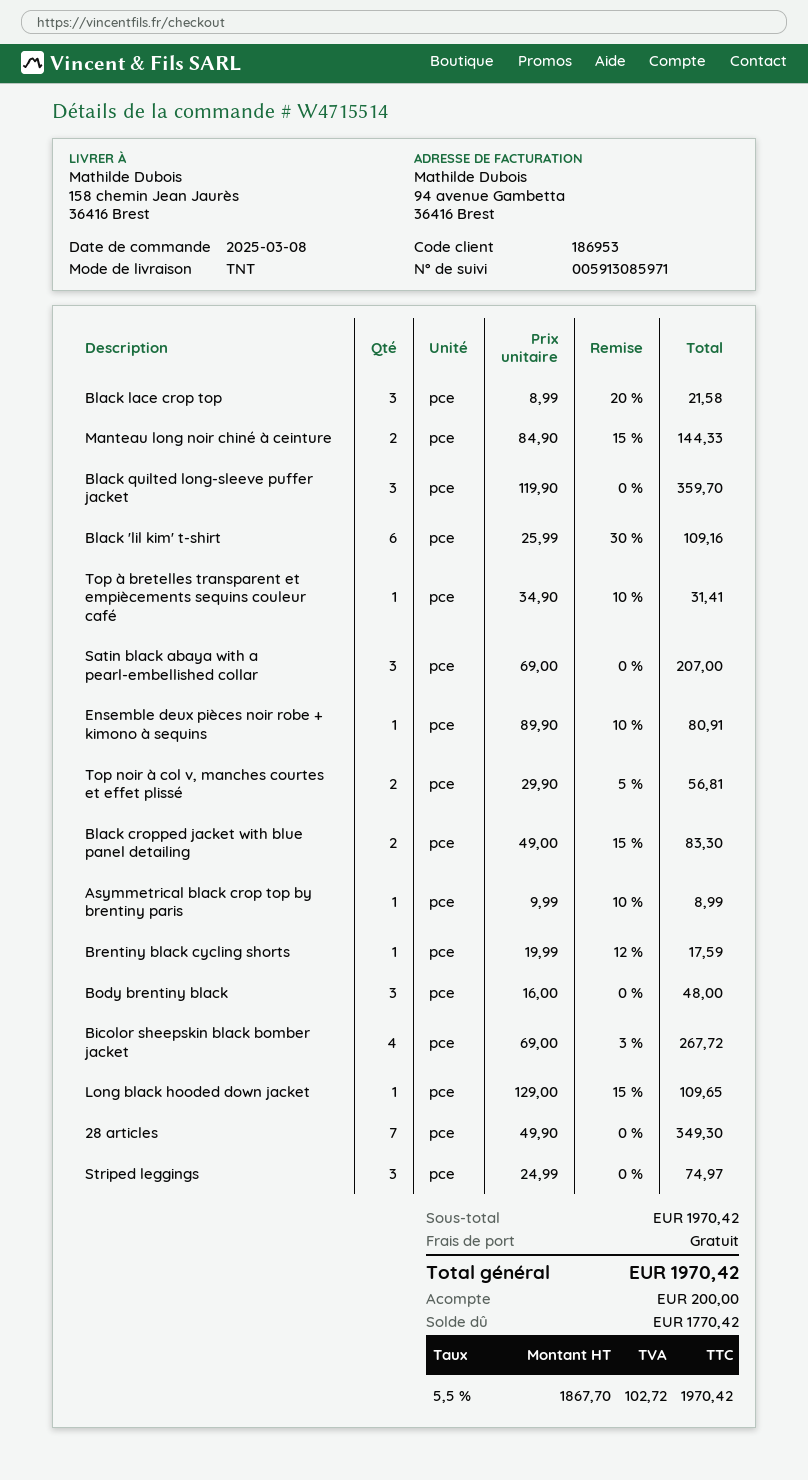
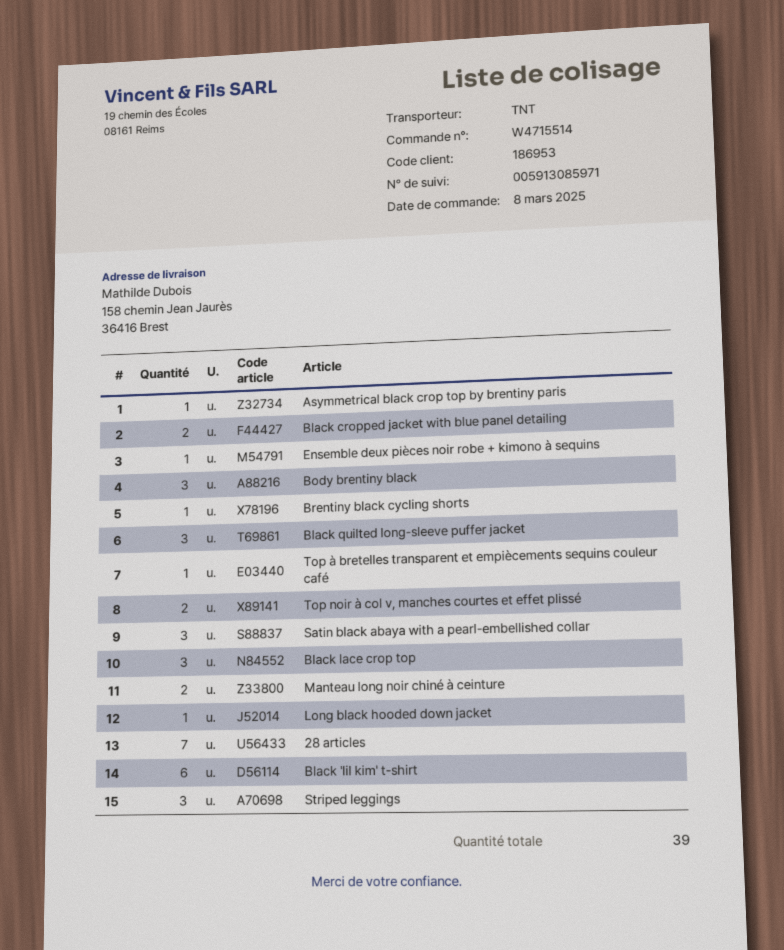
Bicolor sheepskin black bomber jacket: 4 -> none

